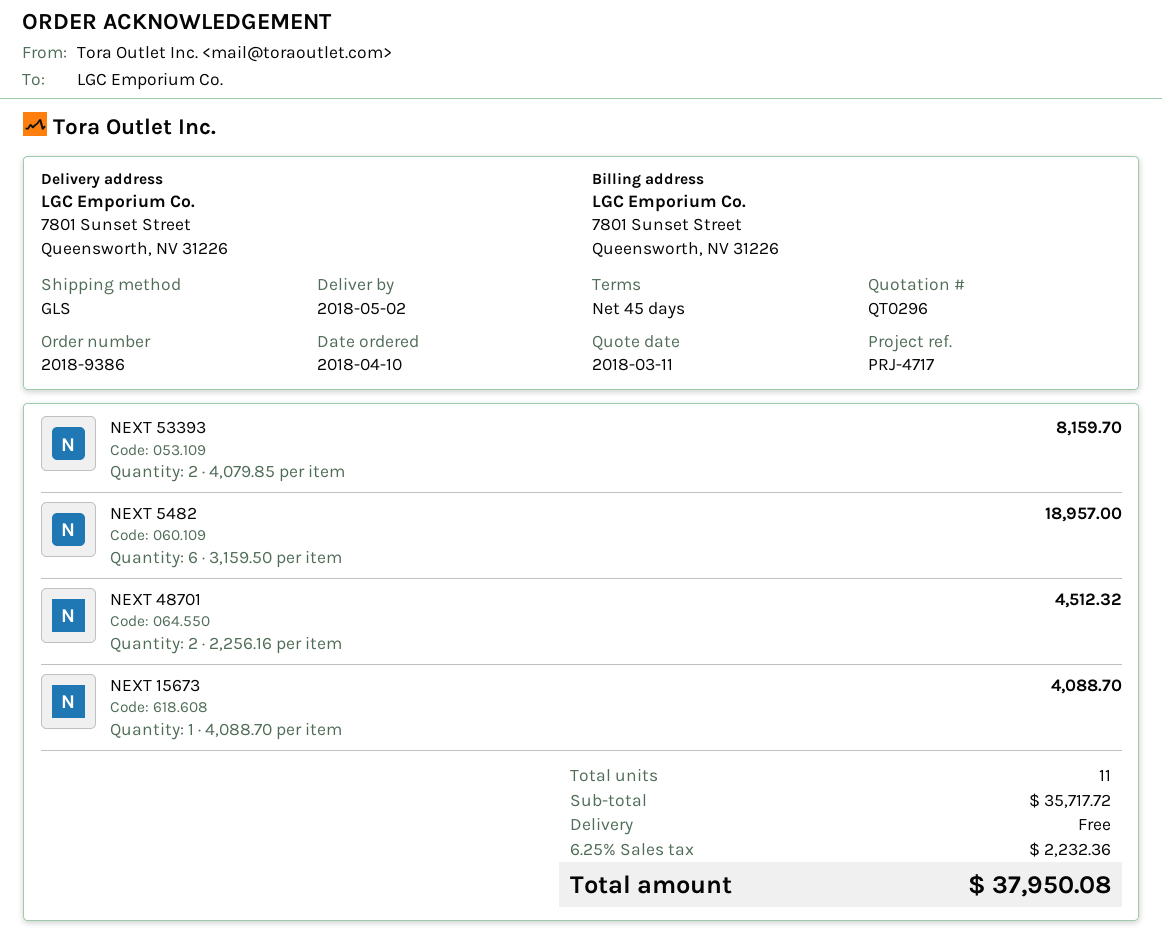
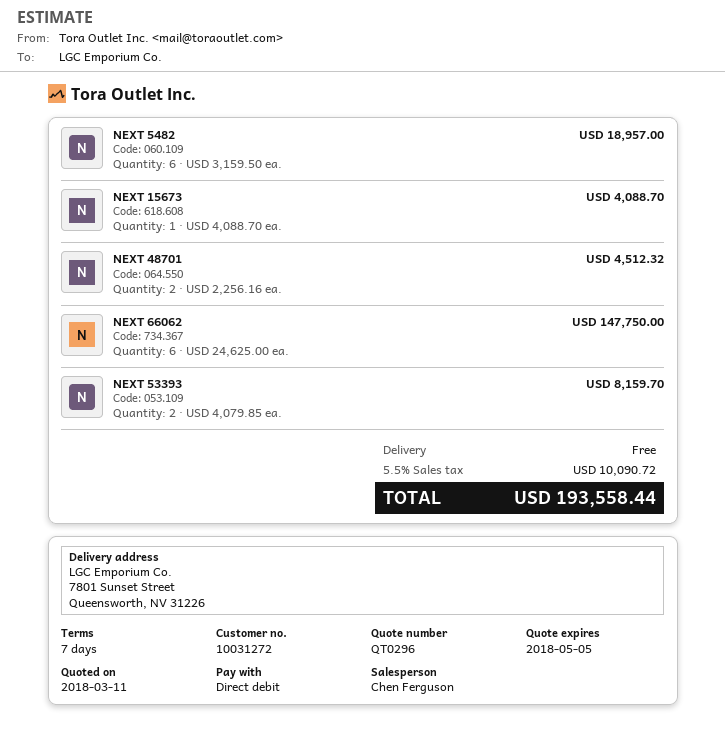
payment terms: 45 days -> 7 days
NEXT 66062: none -> 6 x 24625.00 = 147750.00
tax: 6.25% = 2232.36 -> 5.5% = 10090.72
total: 37950.08 -> 193558.44

